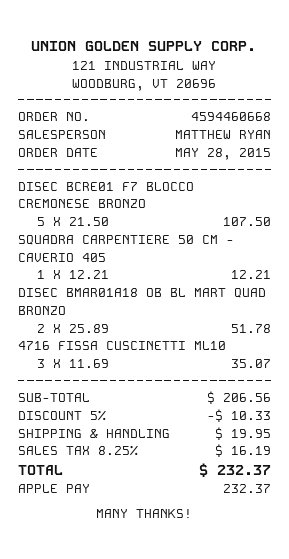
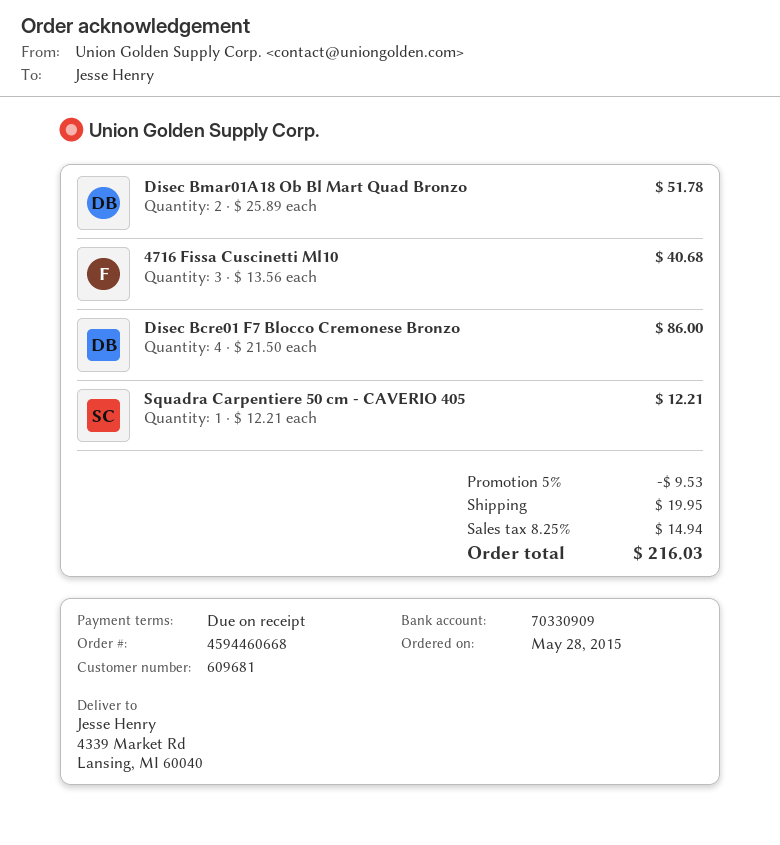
DISEC BCRE01 F7 BLOCCO CREMONESE BRONZO: 5 x 21.50 = 107.50 -> 4 x 21.50 = 86.00
4716 FISSA CUSCINETTI ML10: 3 x 11.69 = 35.07 -> 3 x 13.56 = 40.68
discount: 5% = 10.33 -> 5% = 9.53
tax: 8.25% = 16.19 -> 8.25% = 14.94
total: 232.37 -> 216.03

